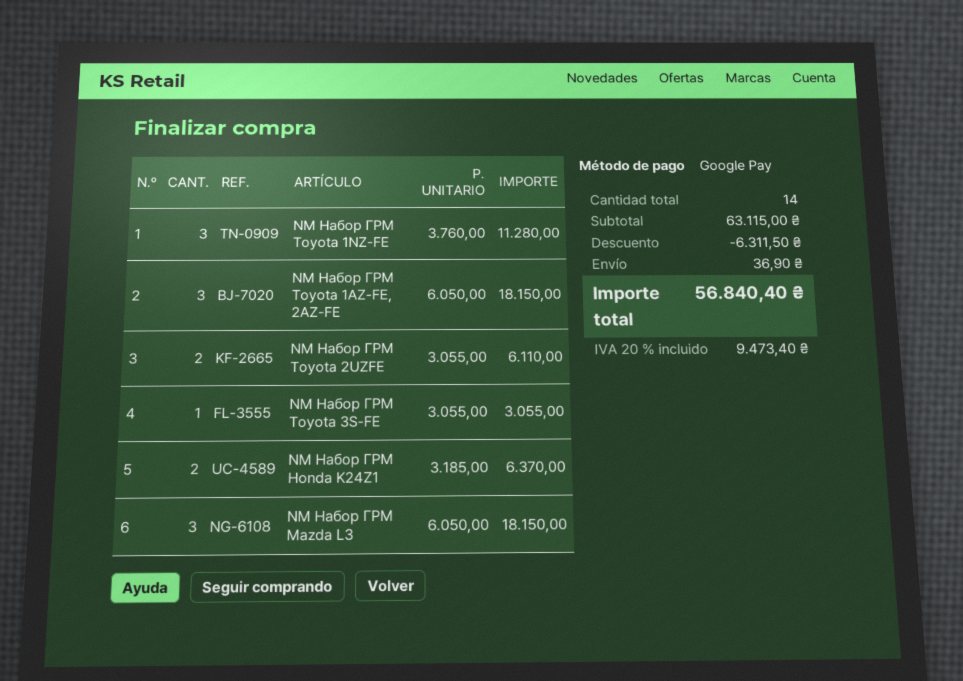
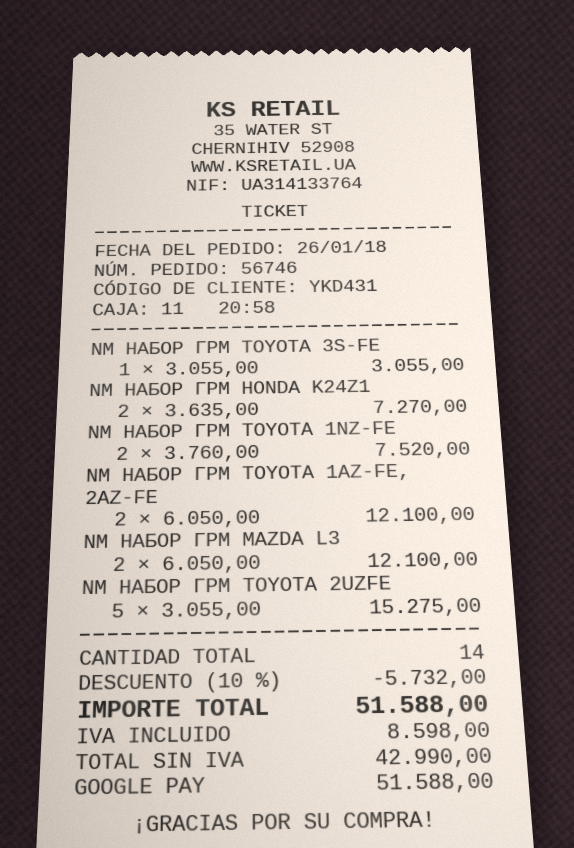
NM Набор ГРМ Toyota 1NZ-FE: 3 x 3760.00 = 11280.00 -> 2 x 3760.00 = 7520.00
NM Набор ГРМ Toyota 1AZ-FE, 2AZ-FE: 3 x 6050.00 = 18150.00 -> 2 x 6050.00 = 12100.00
NM Набор ГРМ Toyota 2UZFE: 2 x 3055.00 = 6110.00 -> 5 x 3055.00 = 15275.00
NM Набор ГРМ Honda K24Z1: 2 x 3185.00 = 6370.00 -> 2 x 3635.00 = 7270.00
NM Набор ГРМ Mazda L3: 3 x 6050.00 = 18150.00 -> 2 x 6050.00 = 12100.00
discount: 6311.50 -> 5732.00
shipping: 36.90 -> none
tax: 9473.40 -> 8598.00
total: 56840.40 -> 51588.00

